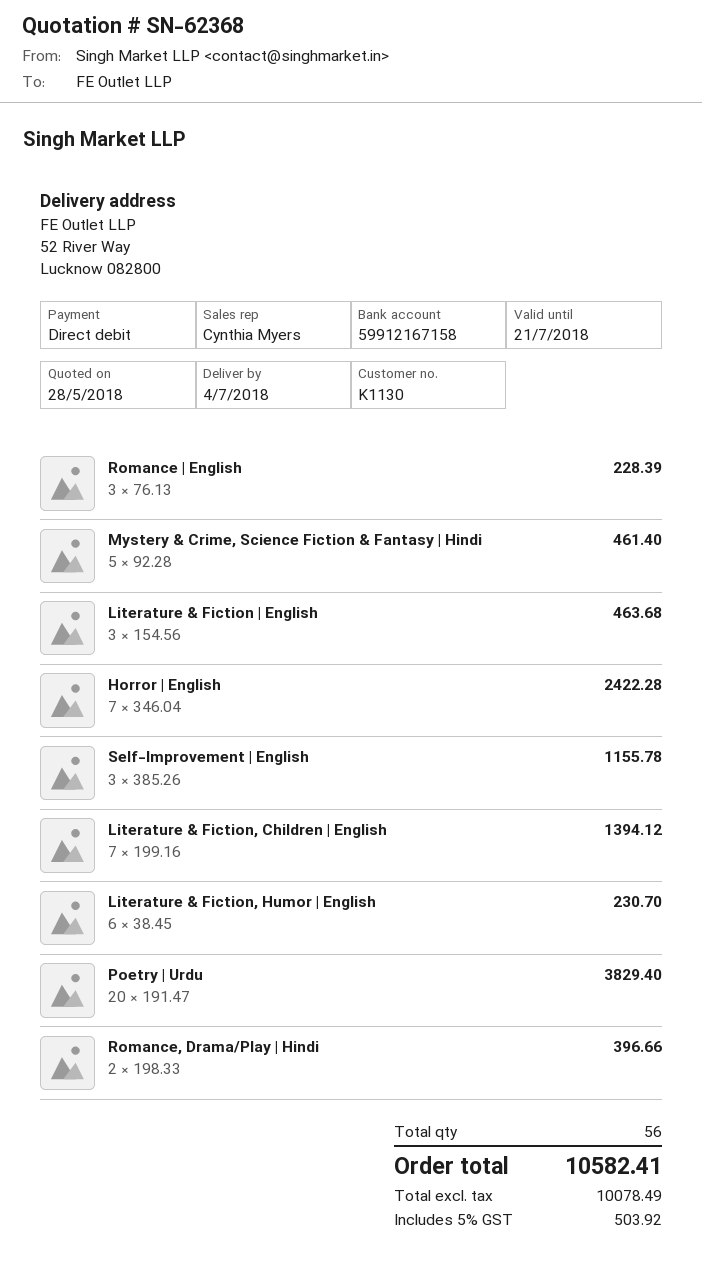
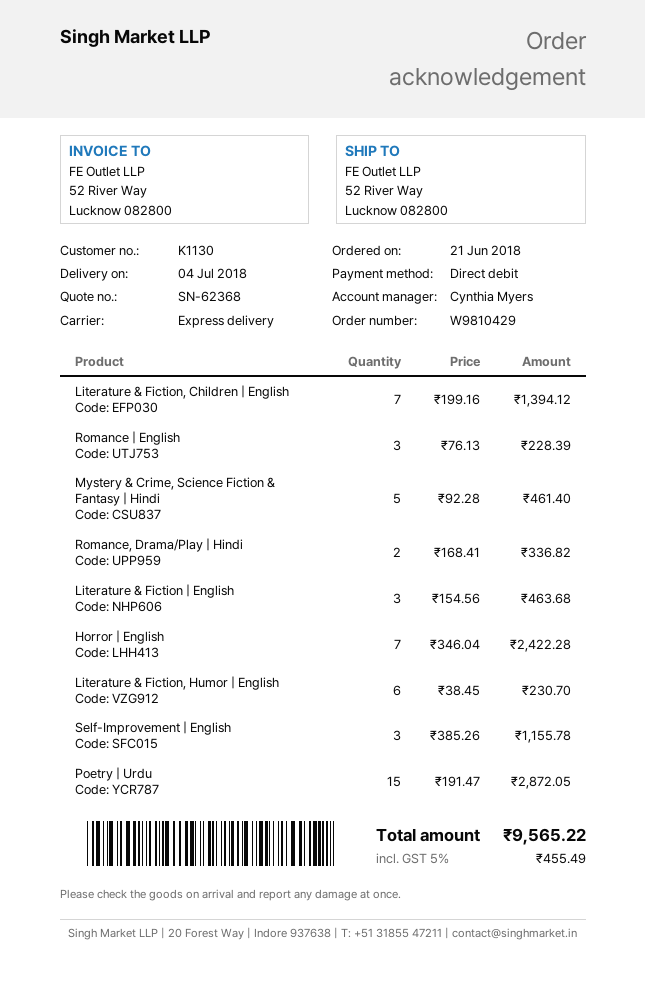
Poetry | Urdu: 20 x 191.47 = 3829.40 -> 15 x 191.47 = 2872.05
Romance, Drama/Play | Hindi: 2 x 198.33 = 396.66 -> 2 x 168.41 = 336.82
tax: 5% = 503.92 -> 5% = 455.49
total: 10582.41 -> 9565.22

